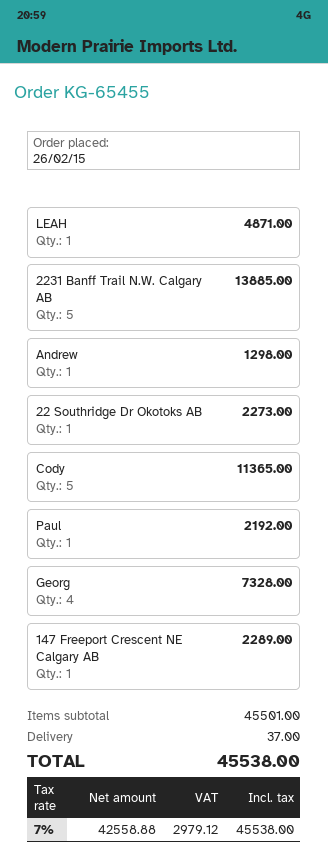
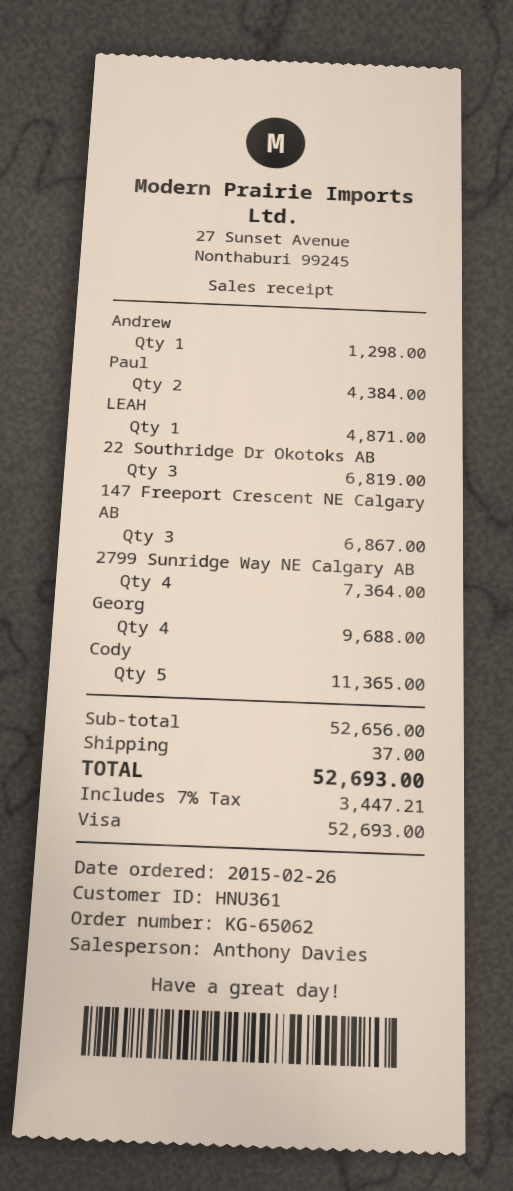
order number: KG-65455 -> KG-65062
2231 Banff Trail N.W. Calgary AB: 5 for 13885.00 -> none
22 Southridge Dr Okotoks AB: 1 for 2273.00 -> 3 for 6819.00
Paul: 1 for 2192.00 -> 2 for 4384.00
Georg: 4 for 7328.00 -> 4 for 9688.00
147 Freeport Crescent NE Calgary AB: 1 for 2289.00 -> 3 for 6867.00
2799 Sunridge Way NE Calgary AB: none -> 4 for 7364.00
subtotal: 45501.00 -> 52656.00
tax: 7% = 2979.12 -> 7% = 3447.21
total: 45538.00 -> 52693.00

